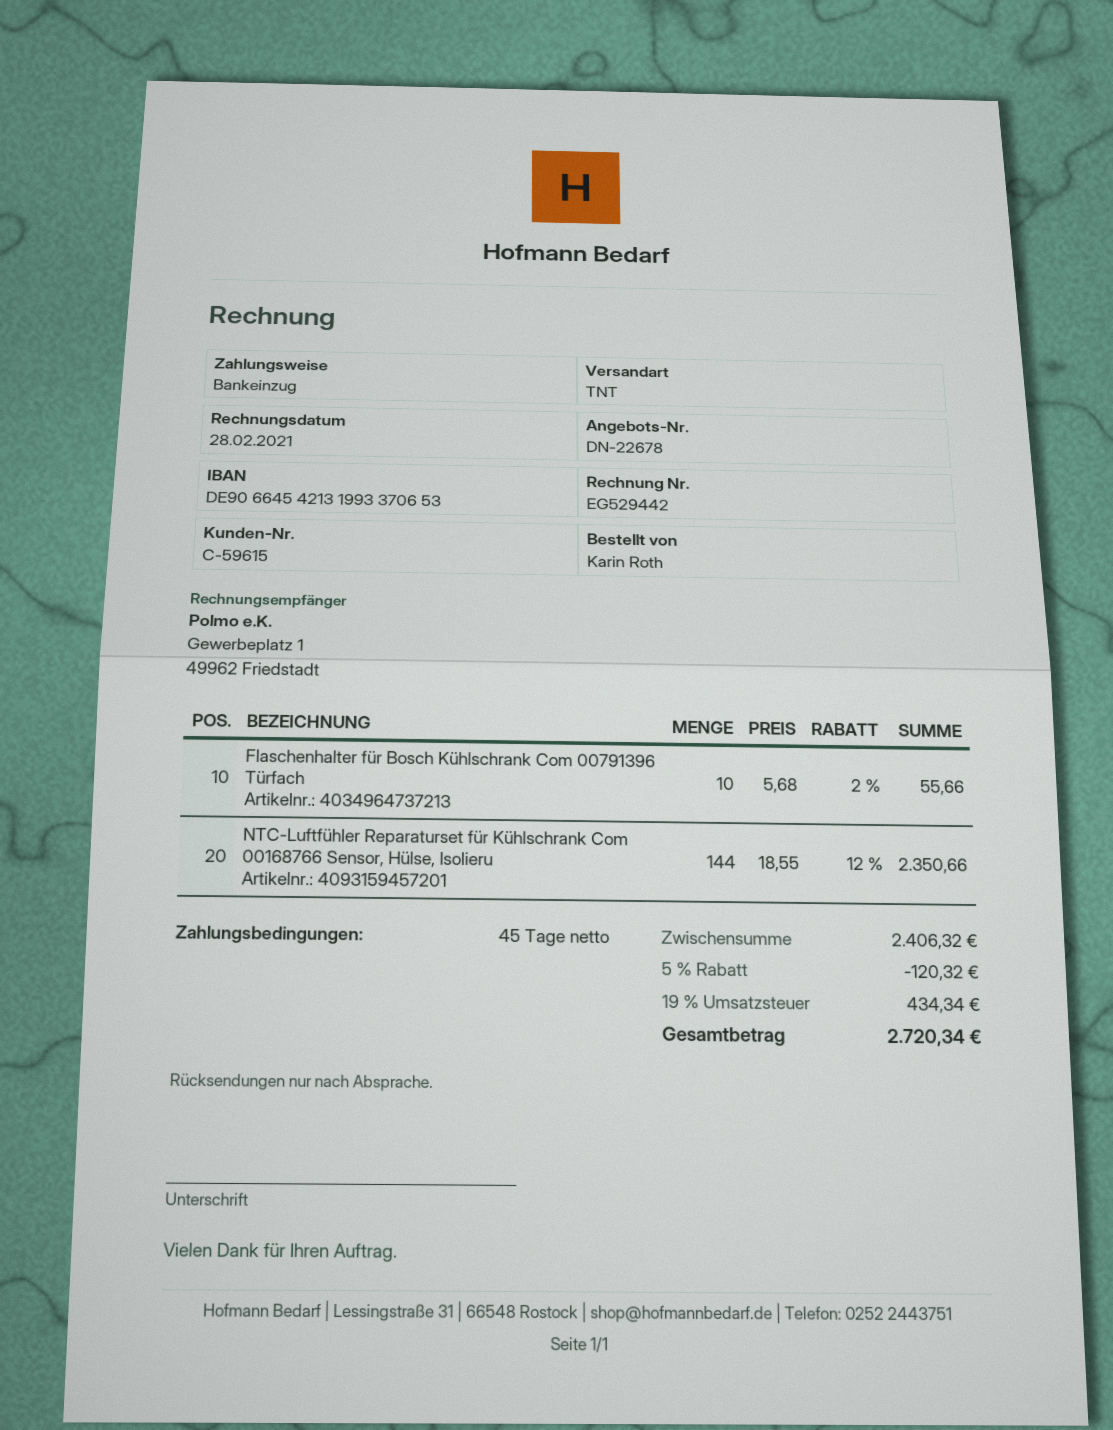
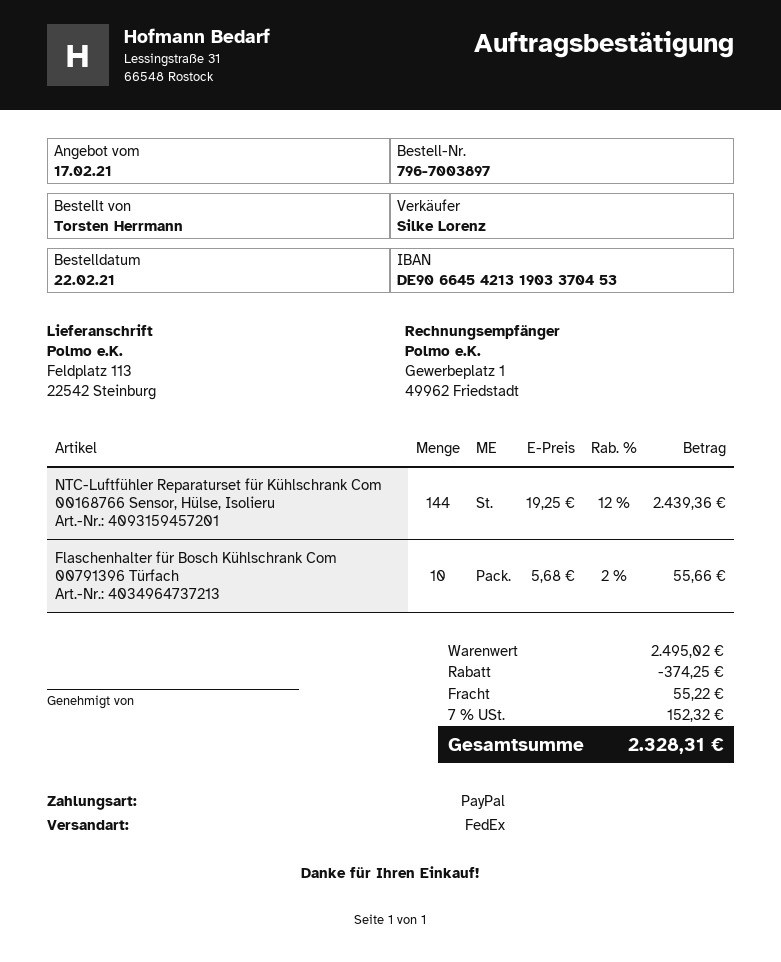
ordered by: Karin Roth -> Torsten Herrmann
payment method: direct debit -> PayPal
bank account: DE90664542131993370653 -> DE90664542131903370453
shipping method: TNT -> FedEx
NTC-Luftfühler Reparaturset für Kühlschrank Com 00168766 Sensor, Hülse, Isolieru: 144 x 18.55 - 12% = 2350.66 -> 144 x 19.25 - 12% = 2439.36
subtotal: 2406.32 -> 2495.02
discount: 120.32 -> 374.25
shipping: none -> 55.22
tax: 19% = 434.34 -> 7% = 152.32
total: 2720.34 -> 2328.31

